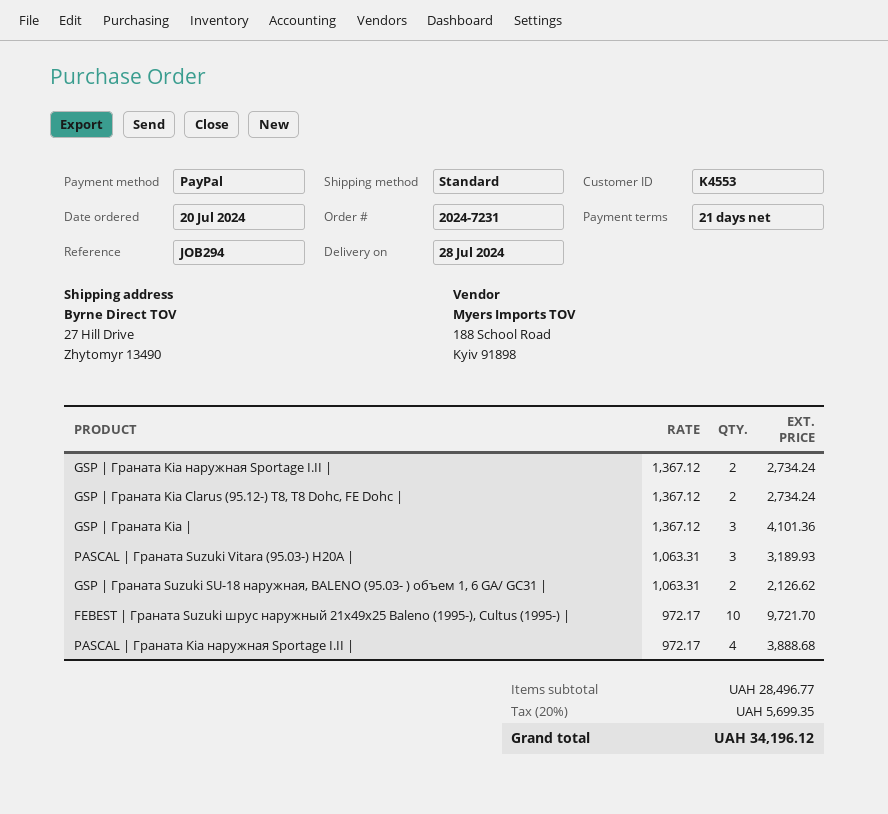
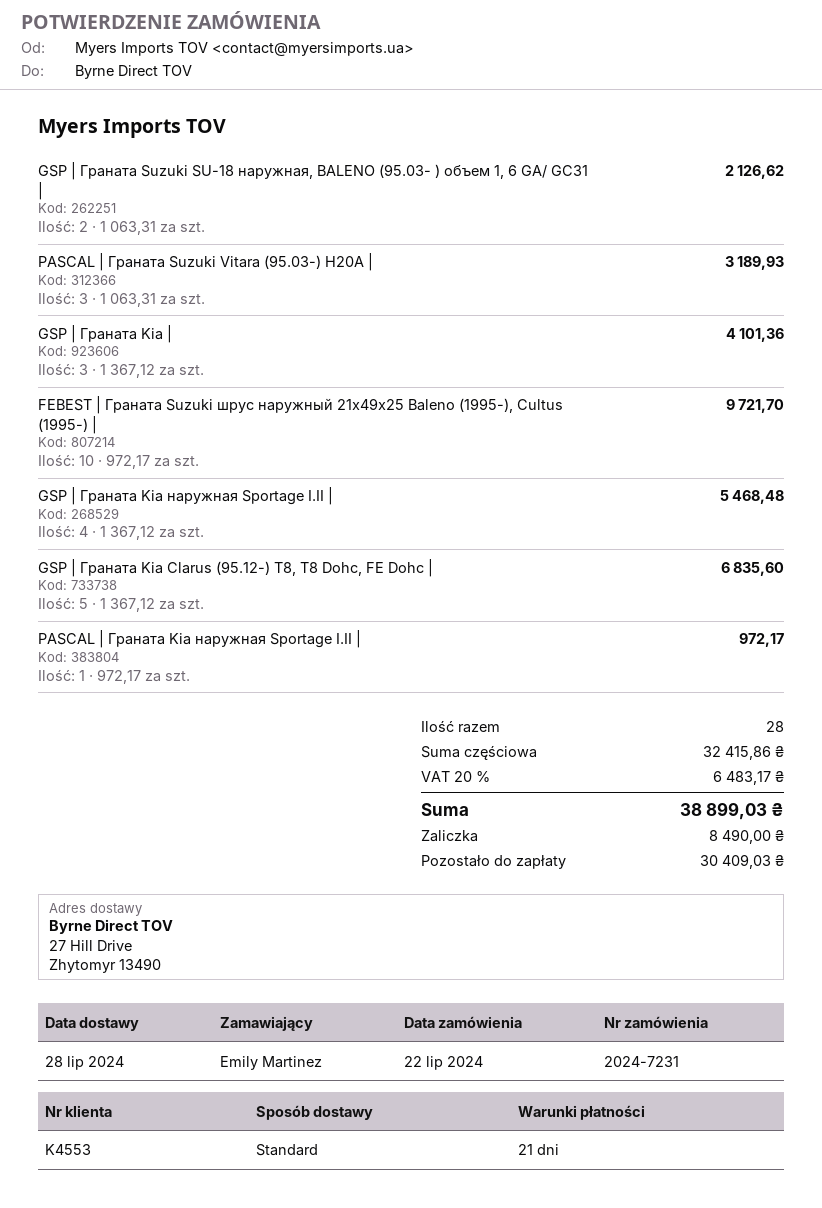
order date: 2024-07-20 -> 2024-07-22
GSP | Граната Kia наружная Sportage I.II |: 2 x 1367.12 = 2734.24 -> 4 x 1367.12 = 5468.48
GSP | Граната Kia Clarus (95.12-) T8, T8 Dohc, FE Dohc |: 2 x 1367.12 = 2734.24 -> 5 x 1367.12 = 6835.60
PASCAL | Граната Kia наружная Sportage I.II |: 4 x 972.17 = 3888.68 -> 1 x 972.17 = 972.17
subtotal: 28496.77 -> 32415.86
tax: 20% = 5699.35 -> 20% = 6483.17
total: 34196.12 -> 38899.03

